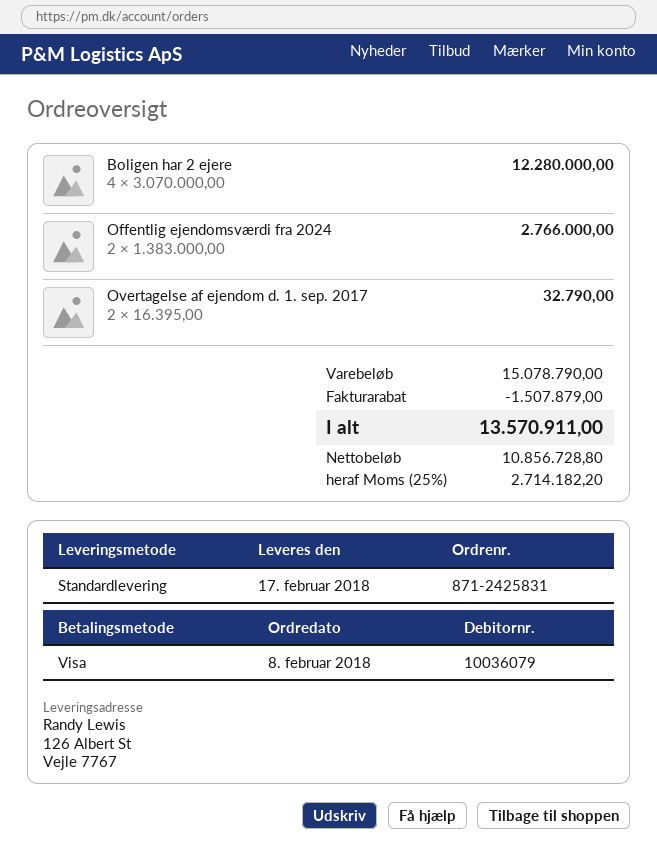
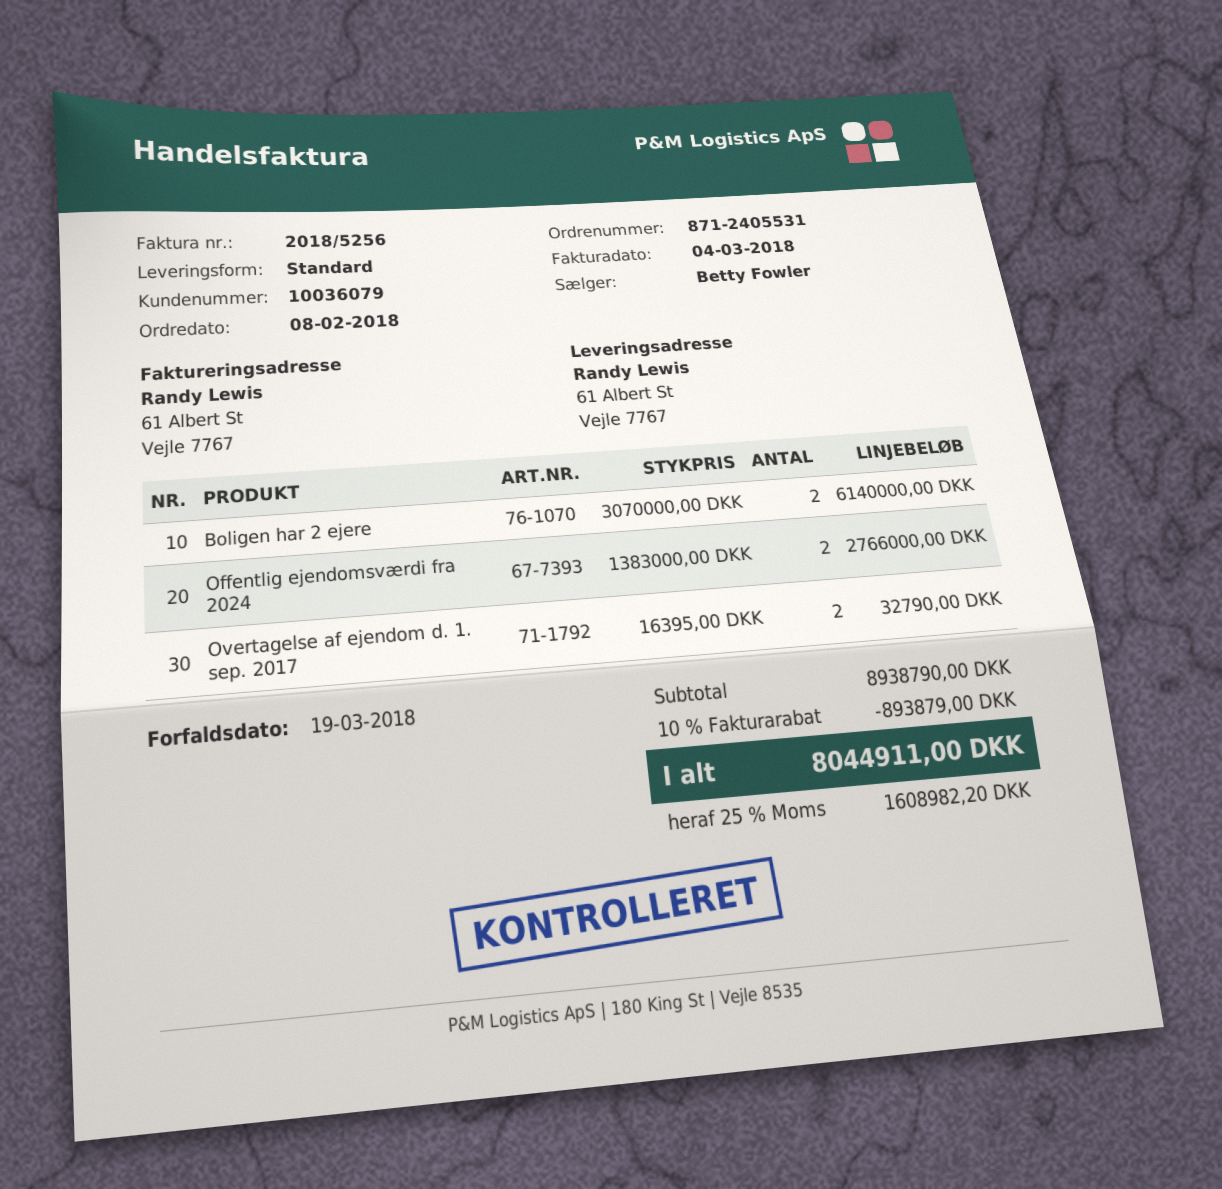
order number: 871-2425831 -> 871-2405531
ship to: 126 Albert St, Vejle 7767 -> 61 Albert St, Vejle 7767
Boligen har 2 ejere: 4 x 3070000.00 = 12280000.00 -> 2 x 3070000.00 = 6140000.00
subtotal: 15078790.00 -> 8938790.00
discount: 1507879.00 -> 893879.00
tax: 25% = 2714182.20 -> 25% = 1608982.20
total: 13570911.00 -> 8044911.00

